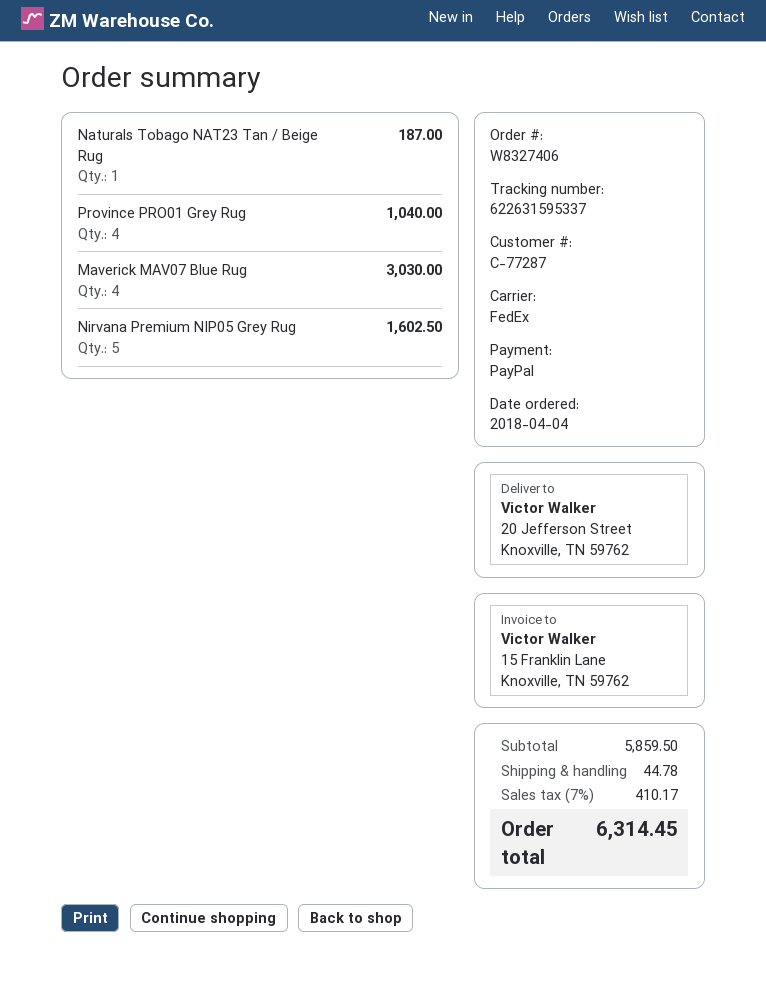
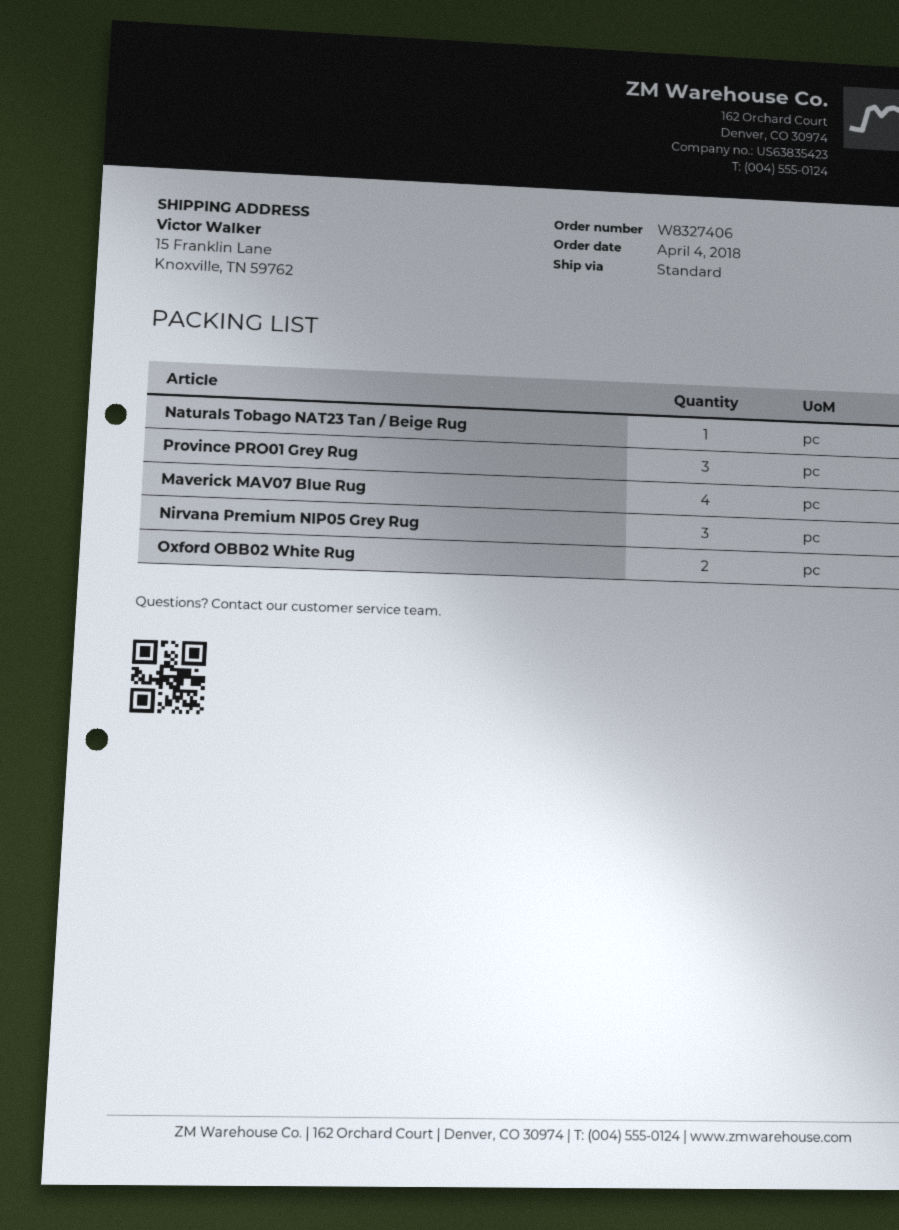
shipping method: FedEx -> standard
ship to: 20 Jefferson Street, Knoxville, TN 59762 -> 15 Franklin Lane, Knoxville, TN 59762
Province PRO01 Grey Rug: 4 -> 3
Nirvana Premium NIP05 Grey Rug: 5 -> 3
Oxford OBB02 White Rug: none -> 2

